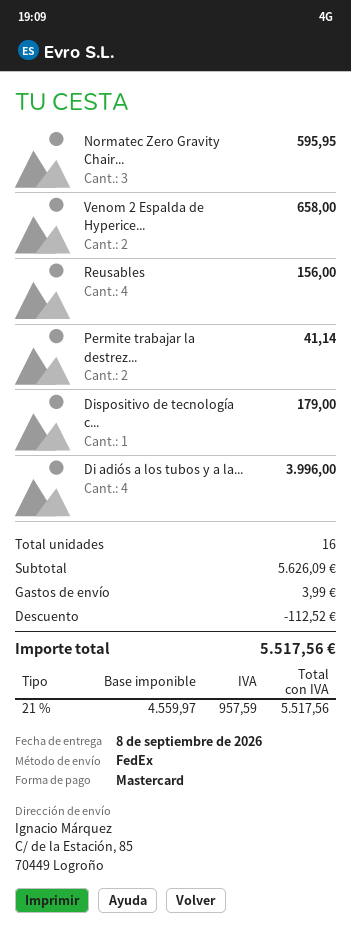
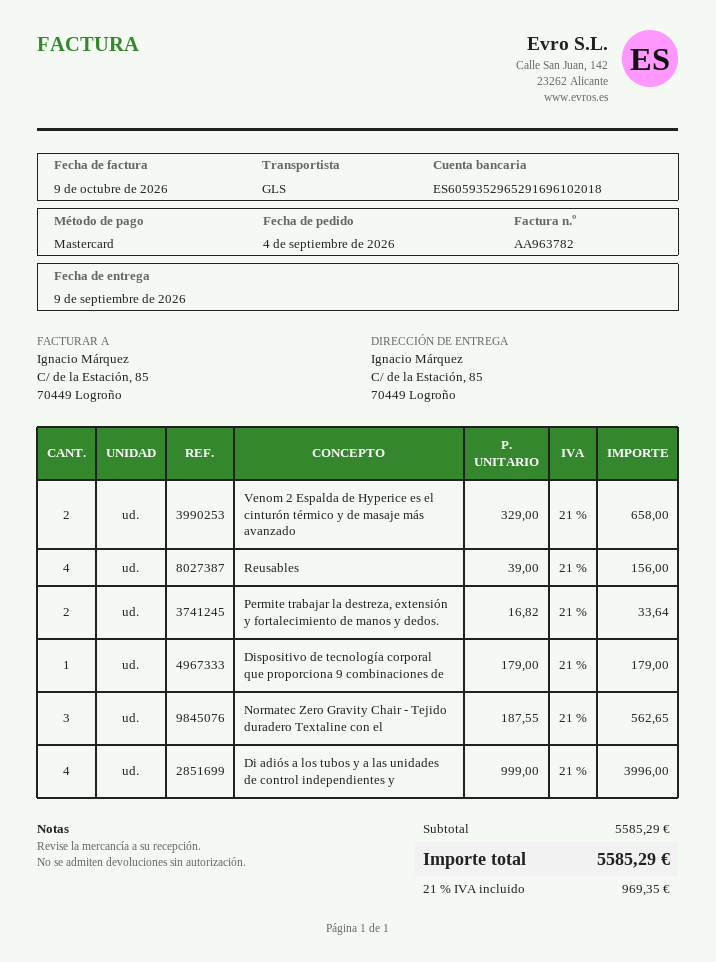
delivery date: 2026-09-08 -> 2026-09-09
shipping method: FedEx -> GLS
Normatec Zero Gravity Chair...: 3 for 595.95 -> 3 for 562.65
Permite trabajar la destrez...: 2 for 41.14 -> 2 for 33.64
subtotal: 5626.09 -> 5585.29
discount: 112.52 -> none
shipping: 3.99 -> none
tax: 21% = 957.59 -> 21% = 969.35
total: 5517.56 -> 5585.29

